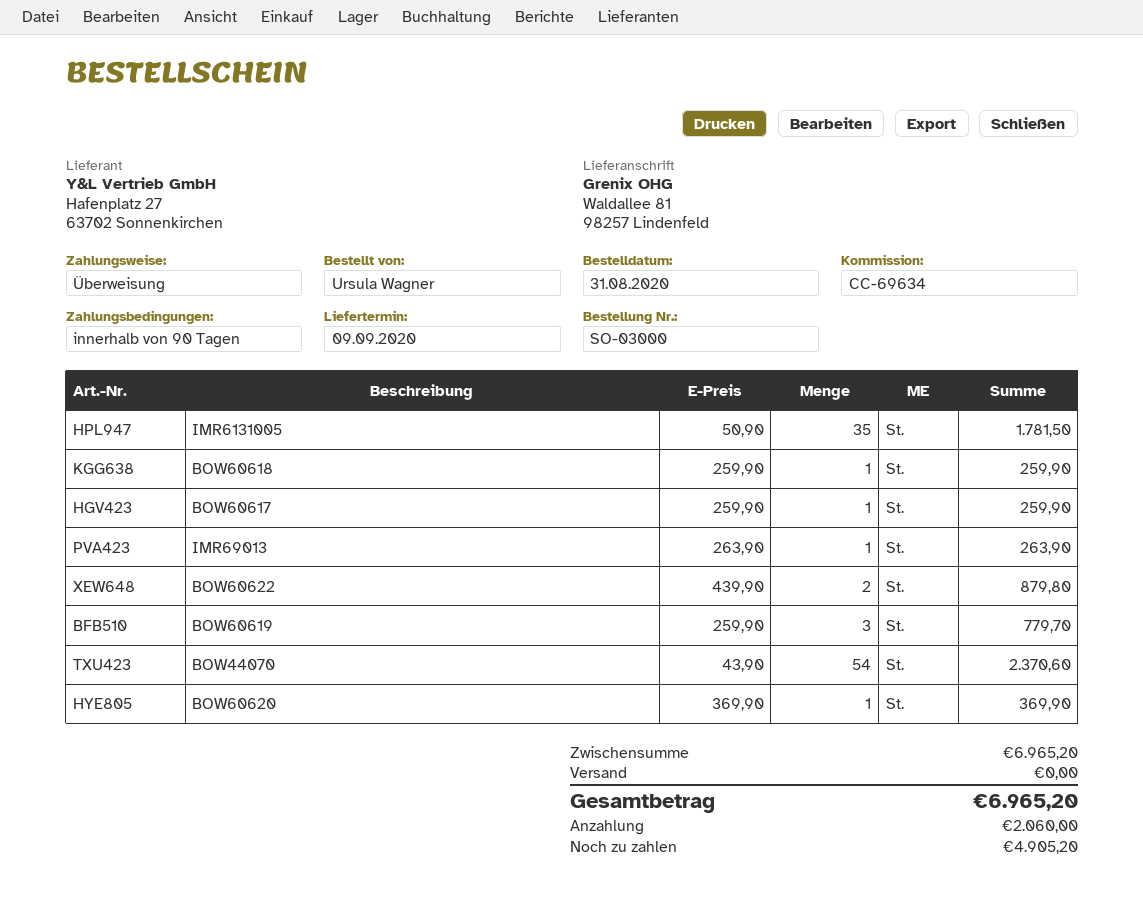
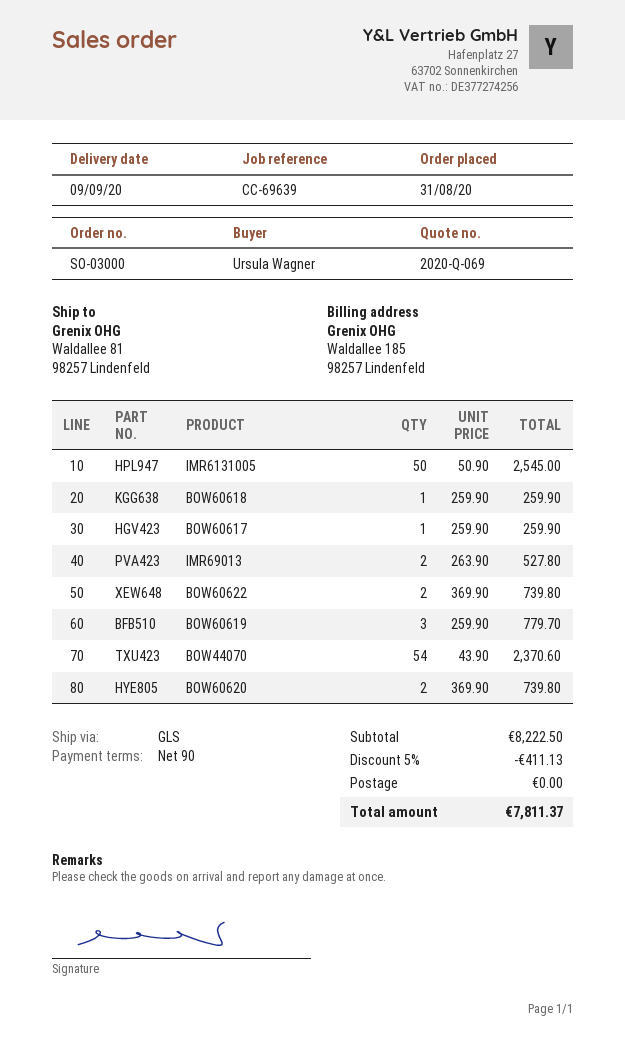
reference: CC-69634 -> CC-69639
IMR6131005: 35 x 50.90 = 1781.50 -> 50 x 50.90 = 2545.00
IMR69013: 1 x 263.90 = 263.90 -> 2 x 263.90 = 527.80
BOW60622: 2 x 439.90 = 879.80 -> 2 x 369.90 = 739.80
BOW60620: 1 x 369.90 = 369.90 -> 2 x 369.90 = 739.80
subtotal: 6965.20 -> 8222.50
discount: none -> 5% = 411.13
total: 6965.20 -> 7811.37

